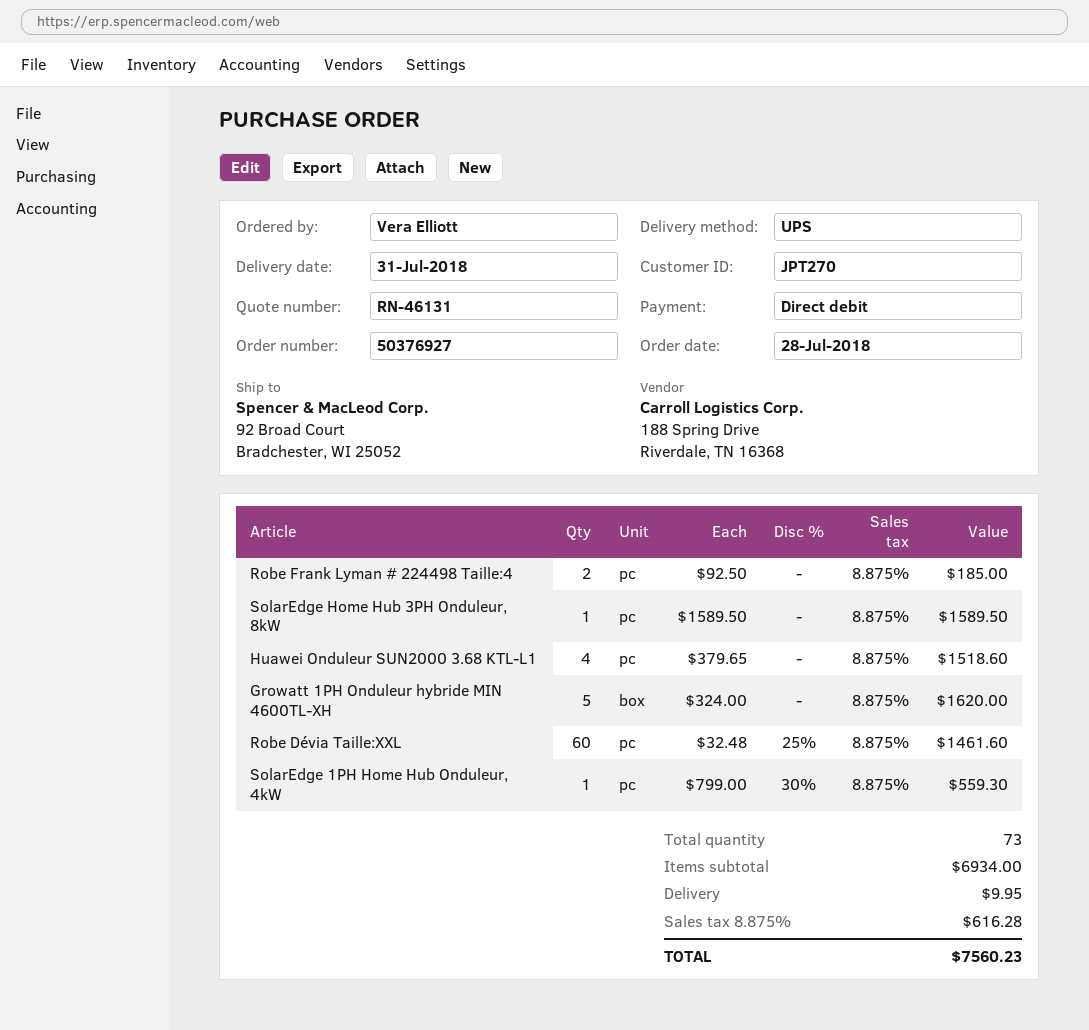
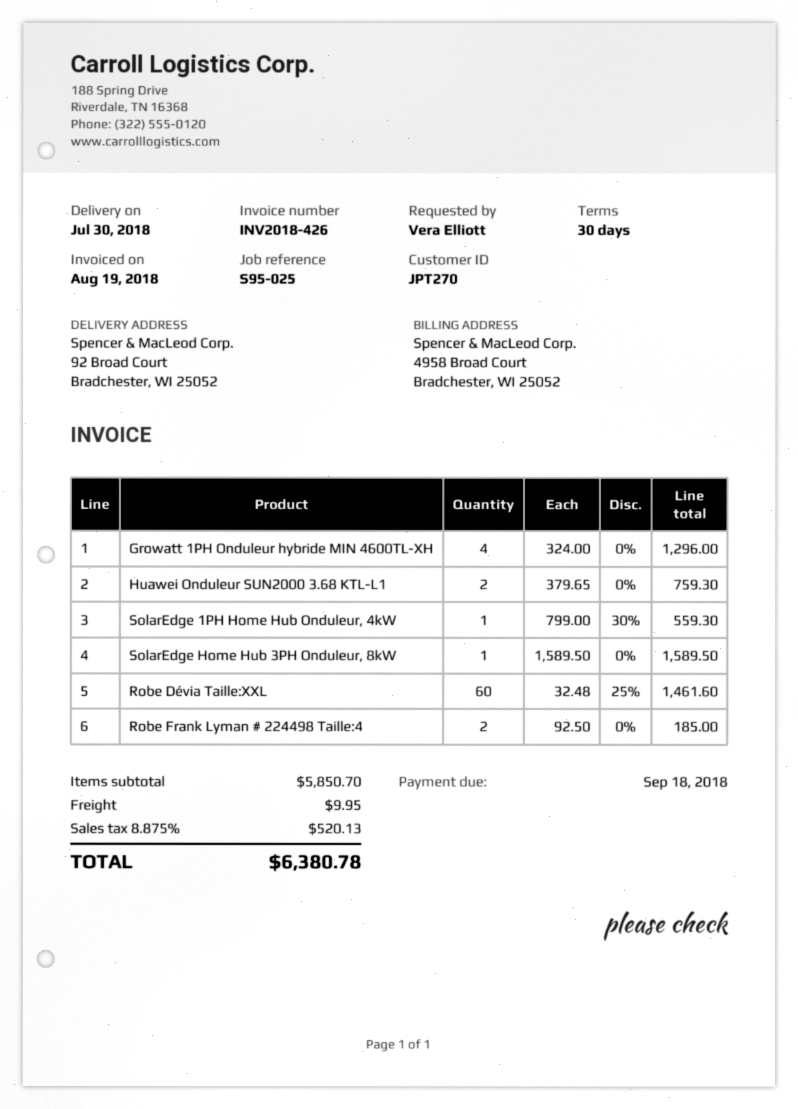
delivery date: 2018-07-31 -> 2018-07-30
Huawei Onduleur SUN2000 3.68 KTL-L1: 4 x 379.65 = 1518.60 -> 2 x 379.65 = 759.30
Growatt 1PH Onduleur hybride MIN 4600TL-XH: 5 x 324.00 = 1620.00 -> 4 x 324.00 = 1296.00
subtotal: 6934.00 -> 5850.70
tax: 8.875% = 616.28 -> 8.875% = 520.13
total: 7560.23 -> 6380.78

